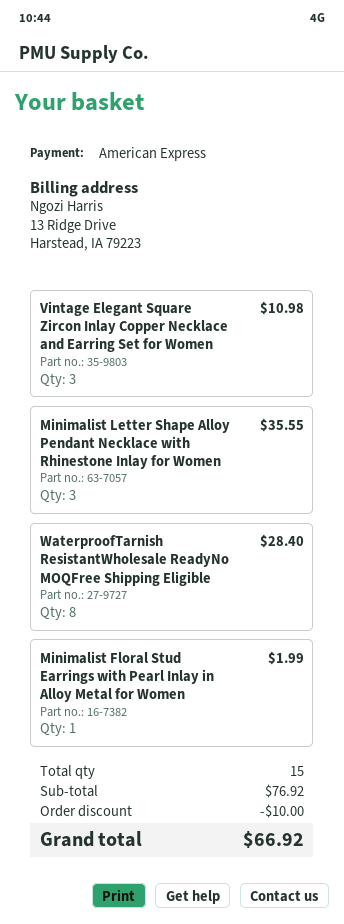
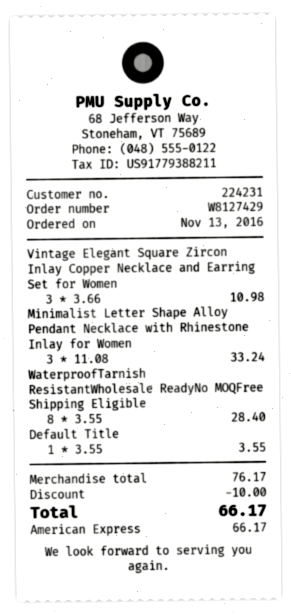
Minimalist Letter Shape Alloy Pendant Necklace with Rhinestone Inlay for Women: 3 for 35.55 -> 3 for 33.24
Minimalist Floral Stud Earrings with Pearl Inlay in Alloy Metal for Women: 1 for 1.99 -> none
Default Title: none -> 1 for 3.55
subtotal: 76.92 -> 76.17
total: 66.92 -> 66.17

